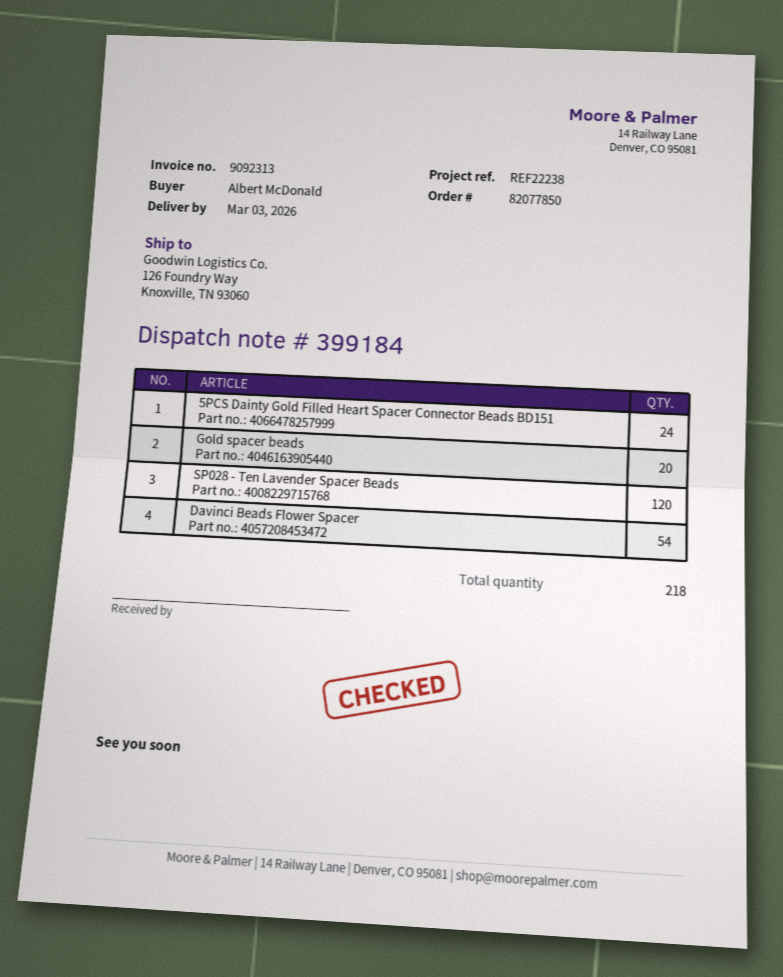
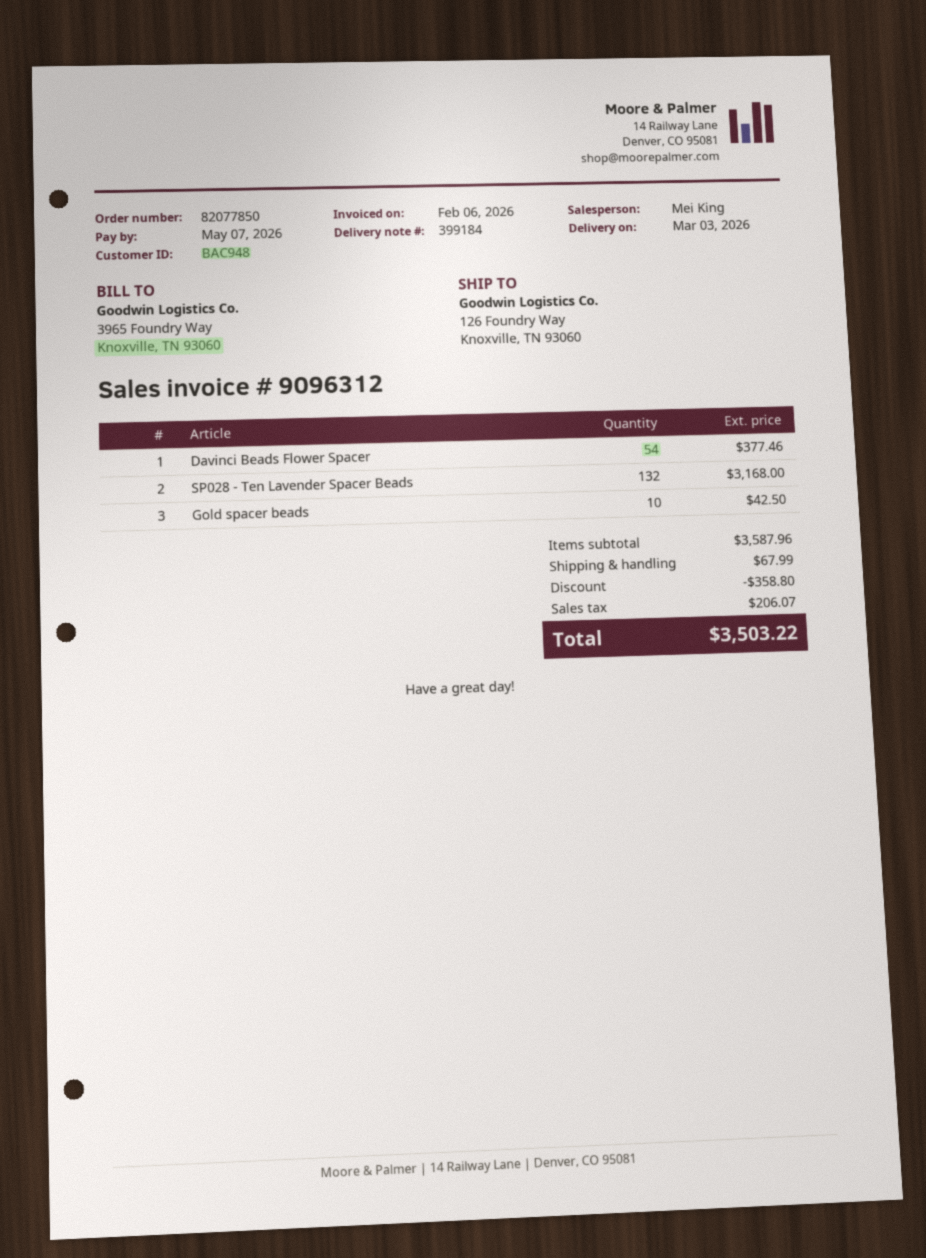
invoice number: 9092313 -> 9096312
5PCS Dainty Gold Filled Heart Spacer Connector Beads BD151: 24 -> none
Gold spacer beads: 20 -> 10
SP028 - Ten Lavender Spacer Beads: 120 -> 132

